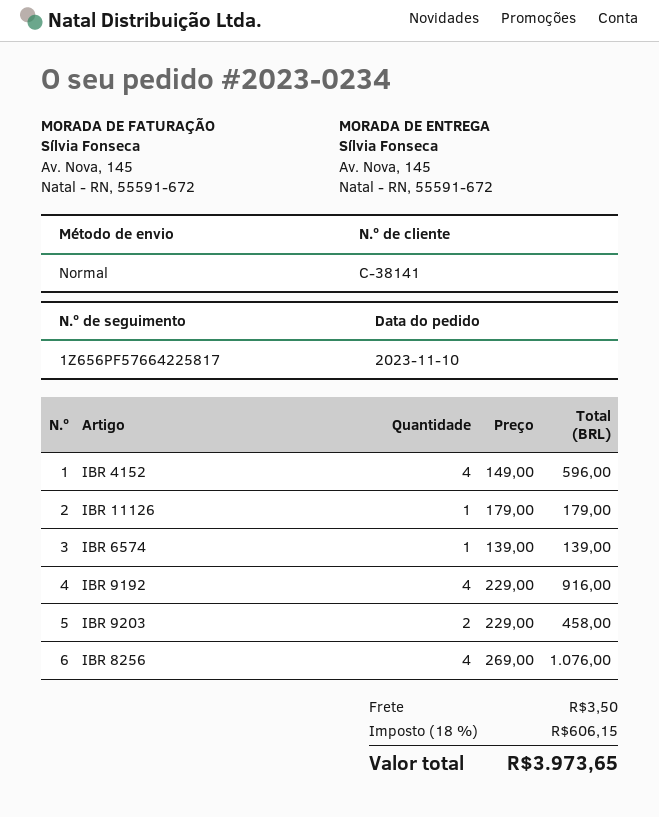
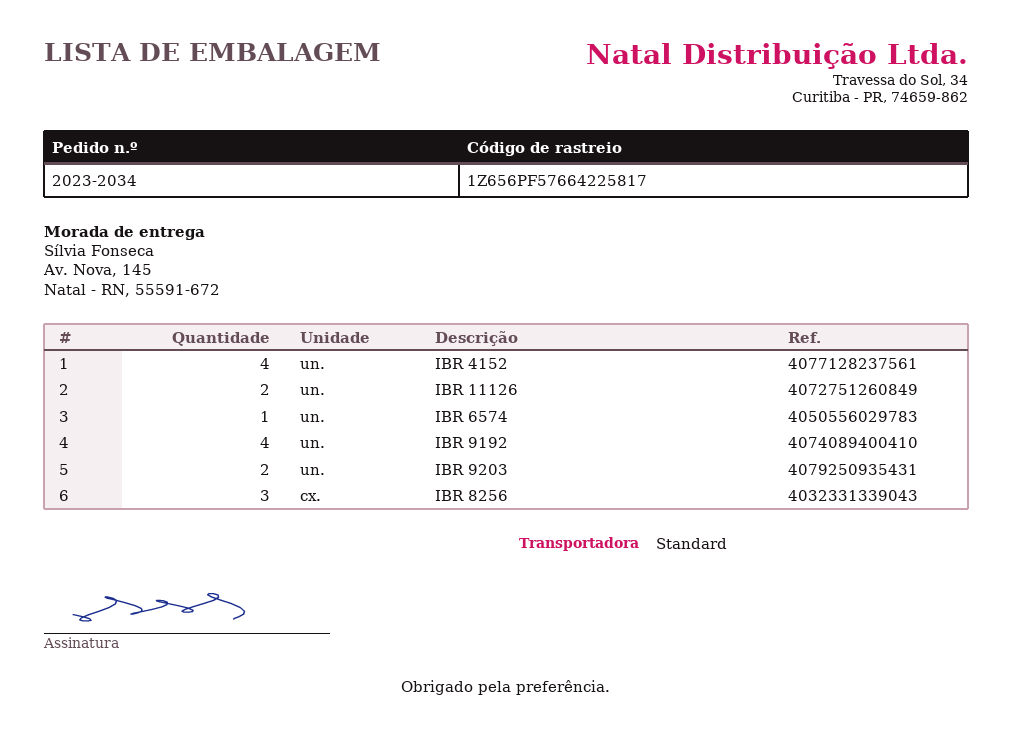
order number: 2023-0234 -> 2023-2034
IBR 11126: 1 -> 2
IBR 8256: 4 -> 3

